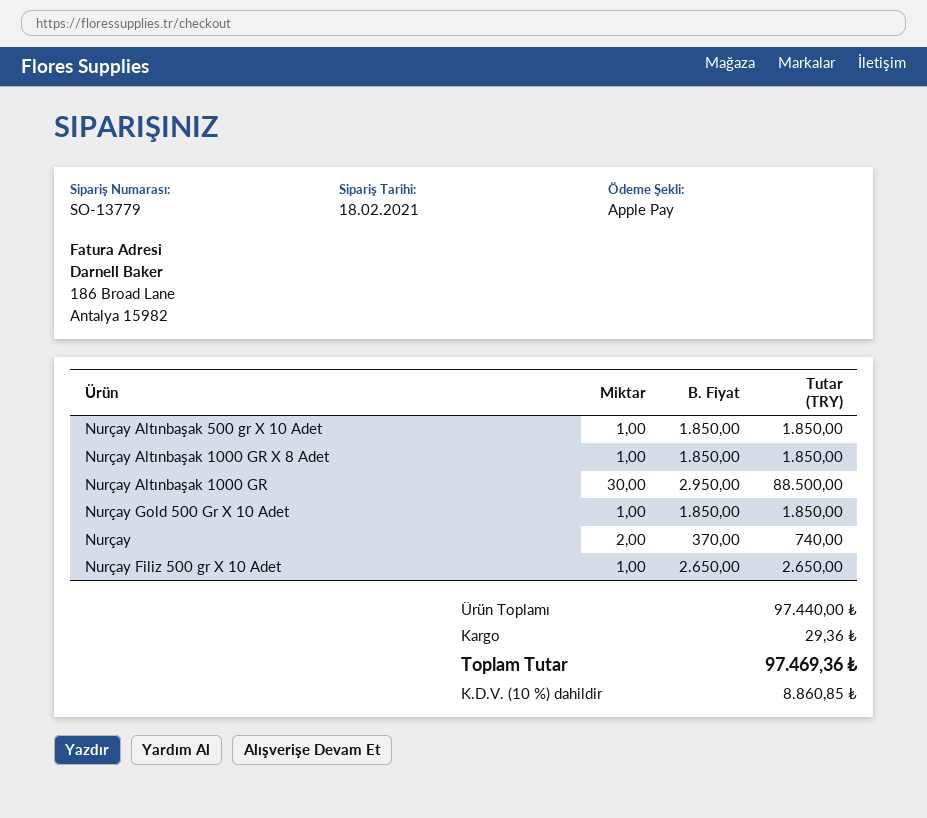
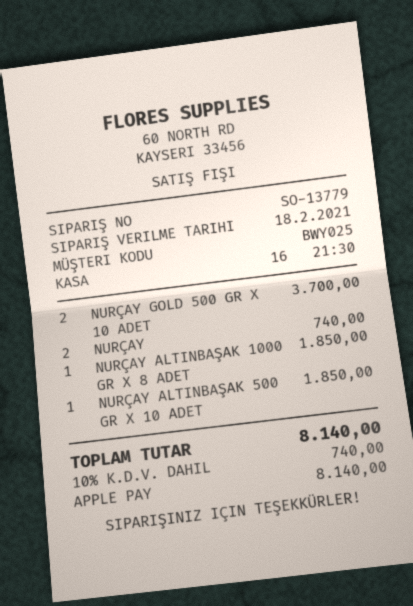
Nurçay Altınbaşak 1000 GR: 30 for 88500.00 -> none
Nurçay Gold 500 Gr X 10 Adet: 1 for 1850.00 -> 2 for 3700.00
Nurçay Filiz 500 gr X 10 Adet: 1 for 2650.00 -> none
shipping: 29.36 -> none
tax: 10% = 8860.85 -> 10% = 740.00
total: 97469.36 -> 8140.00

